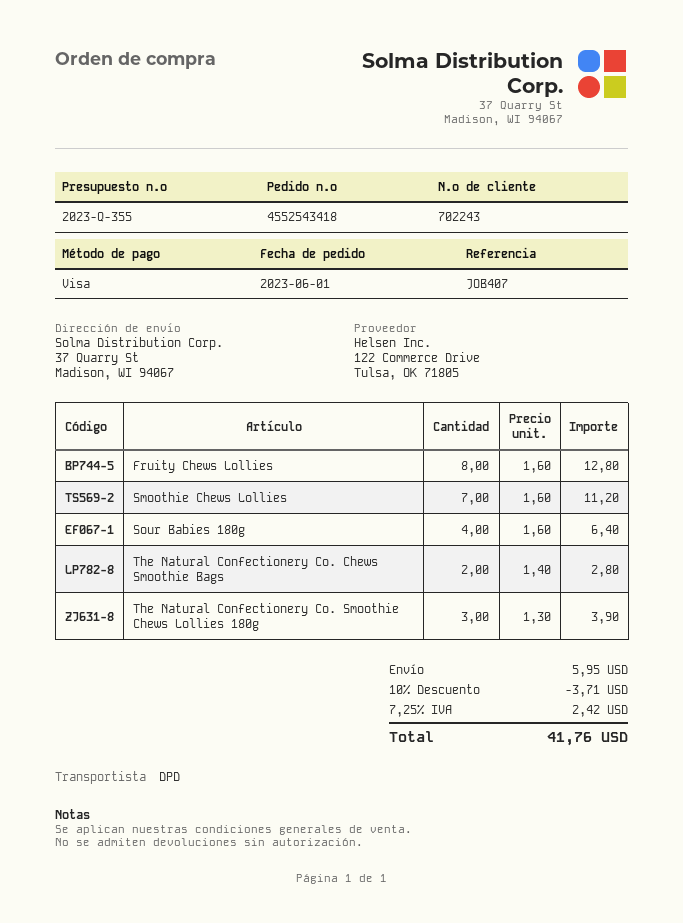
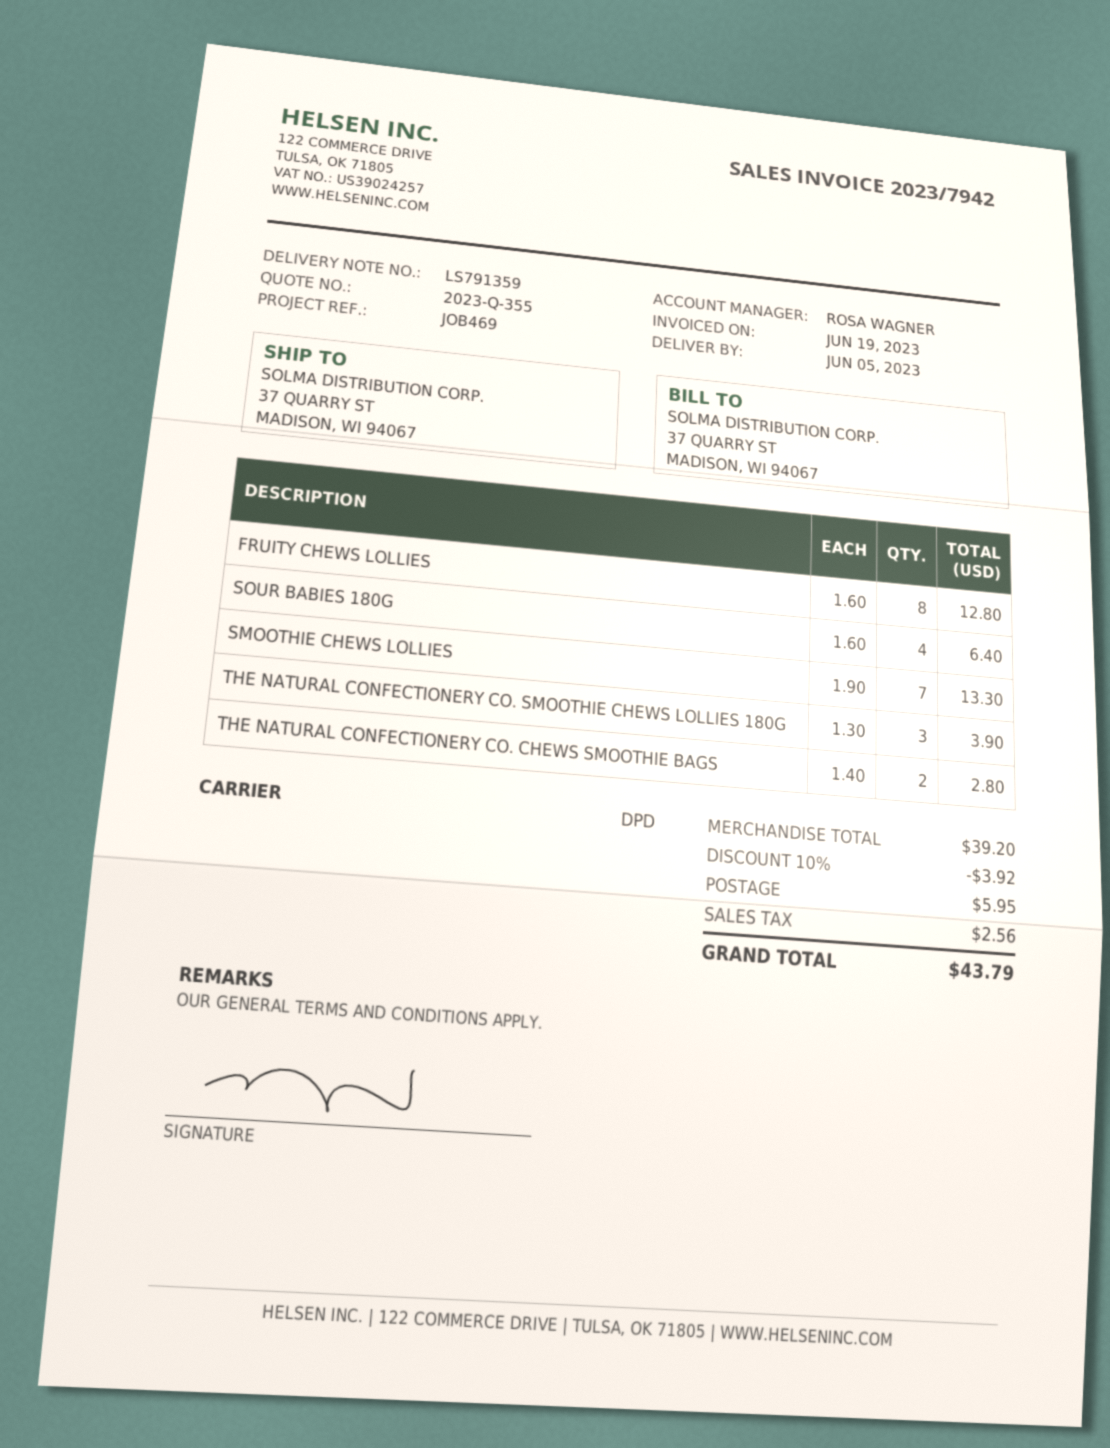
reference: JOB407 -> JOB469
Smoothie Chews Lollies: 7 x 1.60 = 11.20 -> 7 x 1.90 = 13.30
discount: 10% = 3.71 -> 10% = 3.92
tax: 2.42 -> 2.56
total: 41.76 -> 43.79

